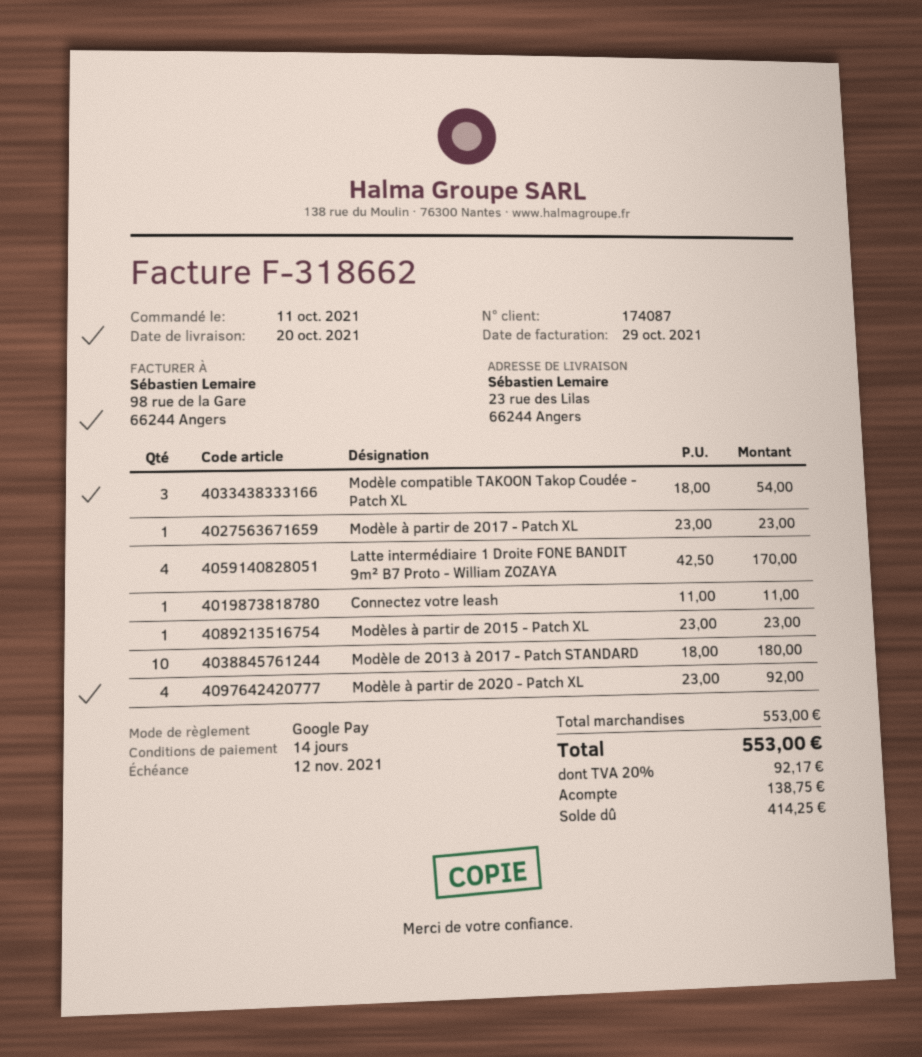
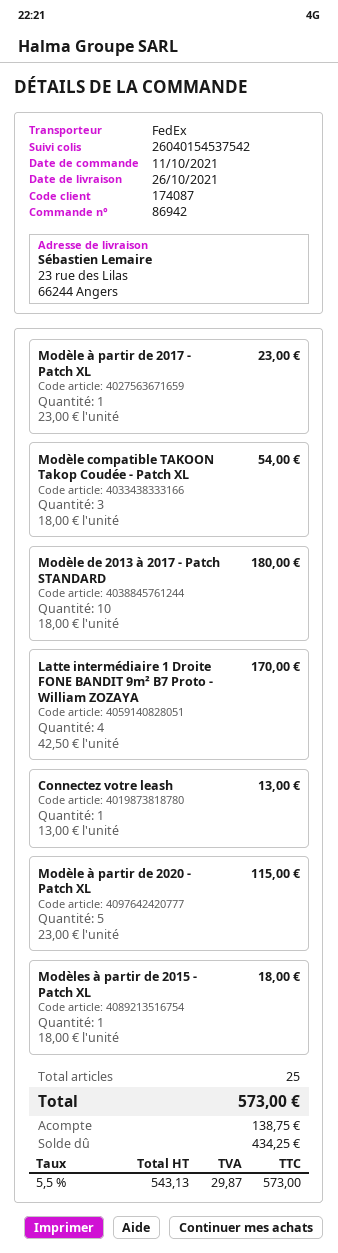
delivery date: 2021-10-20 -> 2021-10-26
Connectez votre leash: 1 x 11.00 = 11.00 -> 1 x 13.00 = 13.00
Modèles à partir de 2015 - Patch XL: 1 x 23.00 = 23.00 -> 1 x 18.00 = 18.00
Modèle à partir de 2020 - Patch XL: 4 x 23.00 = 92.00 -> 5 x 23.00 = 115.00
tax: 20% = 92.17 -> 5.5% = 29.87
total: 553.00 -> 573.00
balance: 414.25 -> 434.25

